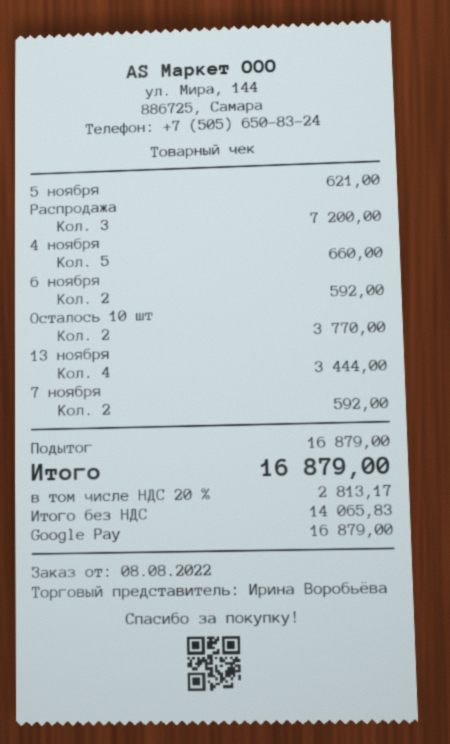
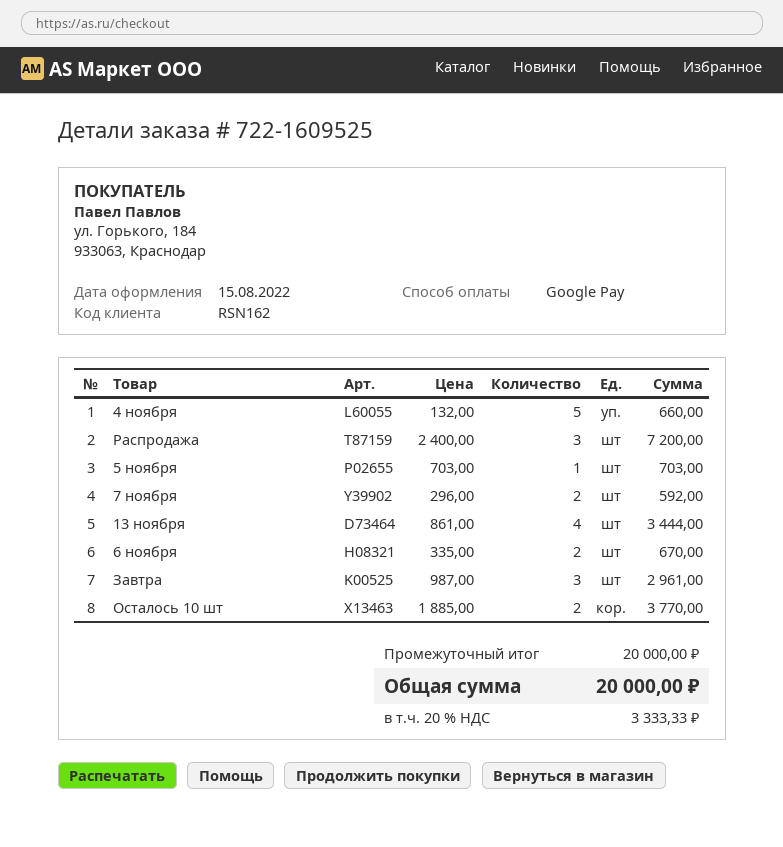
order date: 2022-08-08 -> 2022-08-15
5 ноября: 1 for 621.00 -> 1 for 703.00
6 ноября: 2 for 592.00 -> 2 for 670.00
Завтра: none -> 3 for 2961.00
subtotal: 16879.00 -> 20000.00
tax: 20% = 2813.17 -> 20% = 3333.33
total: 16879.00 -> 20000.00

